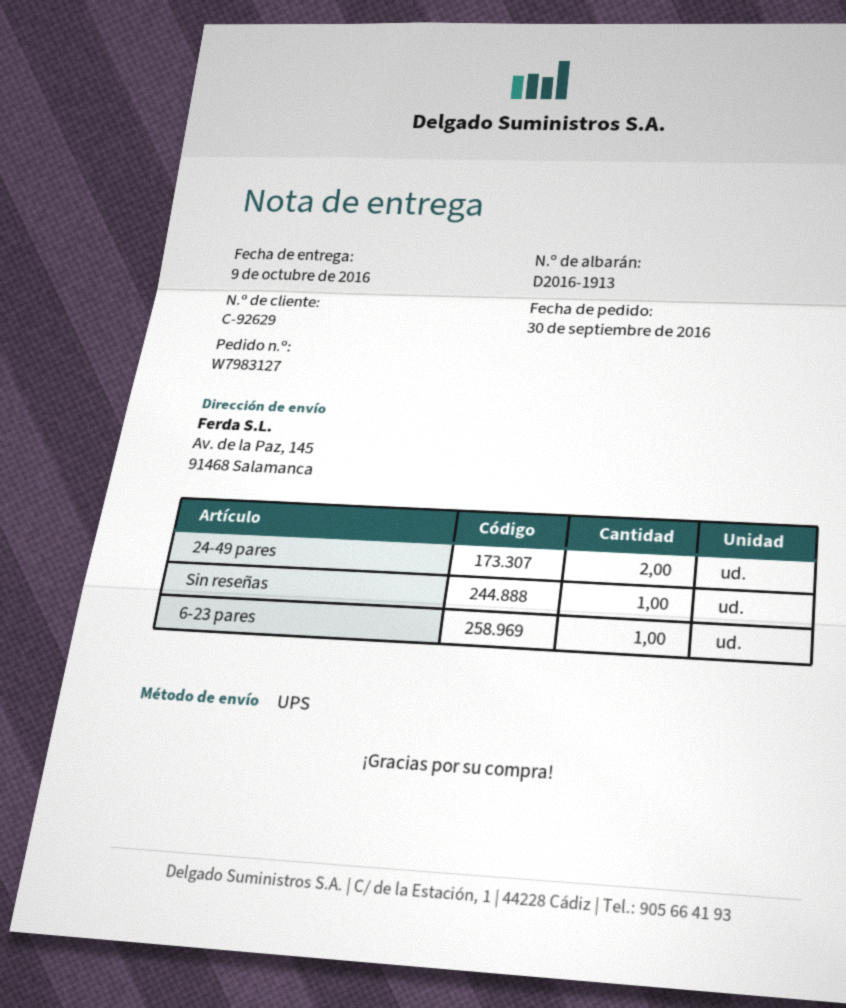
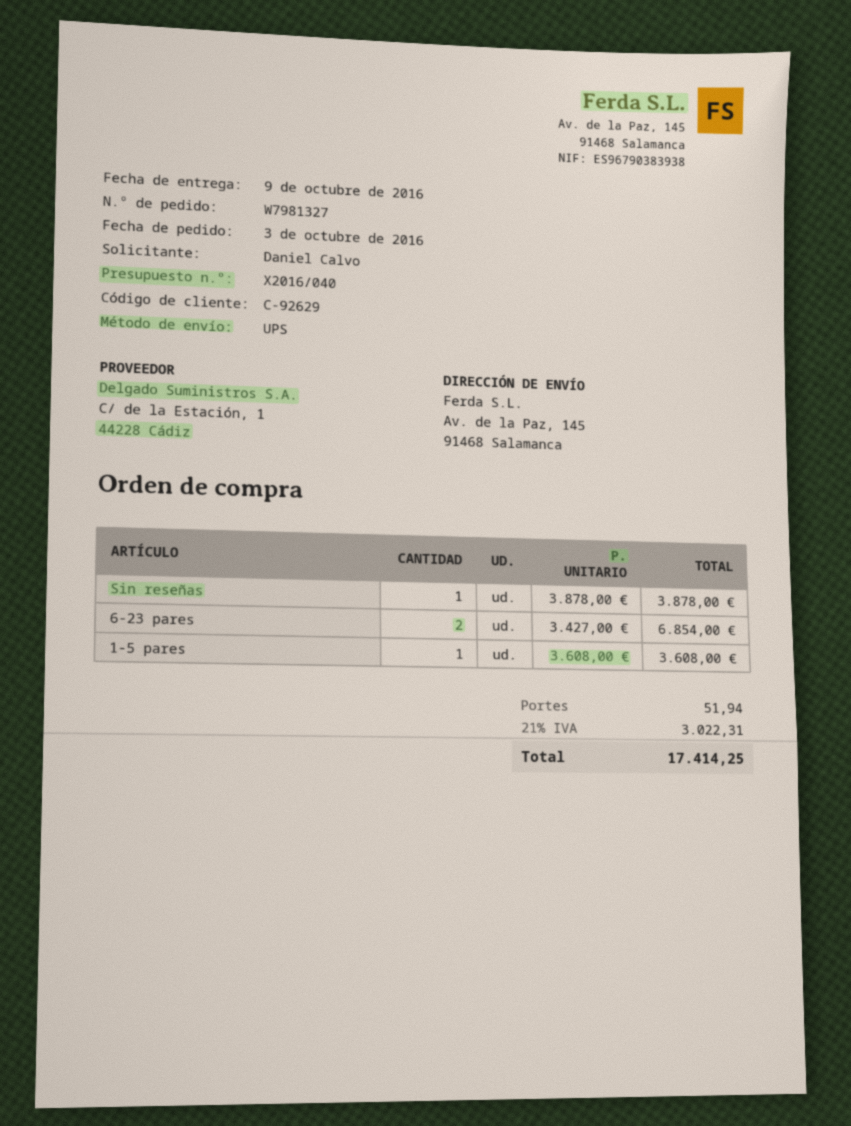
order number: W7983127 -> W7981327
order date: 2016-09-30 -> 2016-10-03
24-49 pares: 2 -> none
6-23 pares: 1 -> 2
1-5 pares: none -> 1

